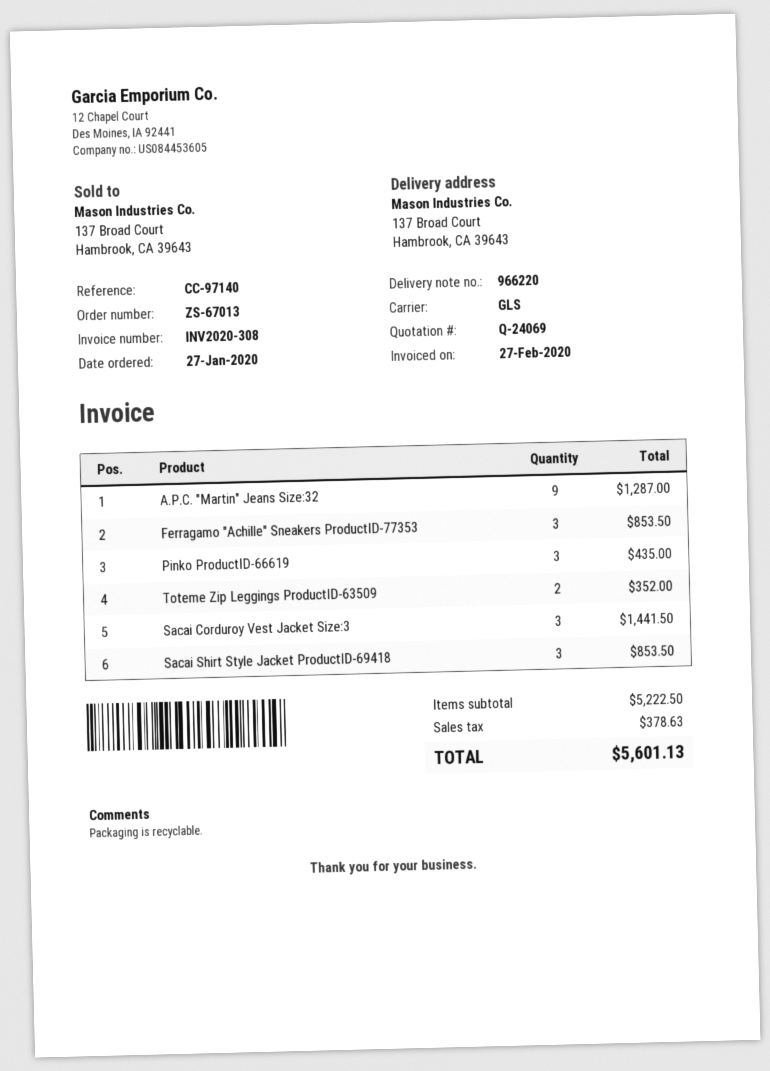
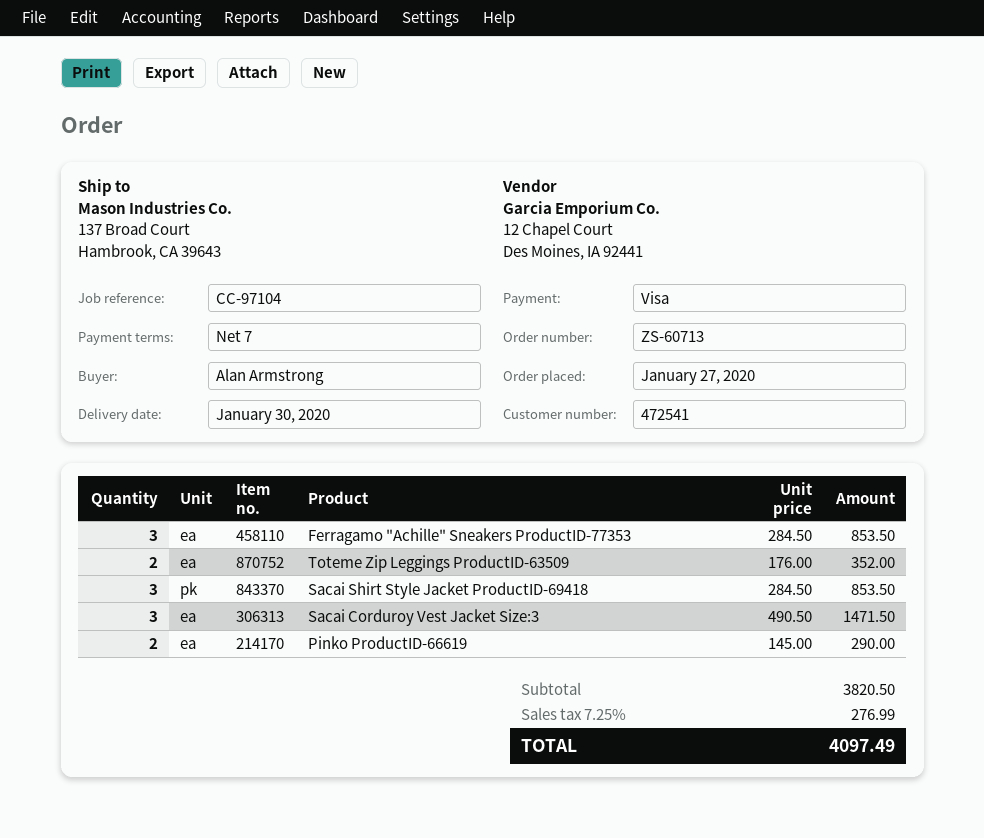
order number: ZS-67013 -> ZS-60713
reference: CC-97140 -> CC-97104
A.P.C. "Martin" Jeans Size:32: 9 for 1287.00 -> none
Pinko ProductID-66619: 3 for 435.00 -> 2 for 290.00
Sacai Corduroy Vest Jacket Size:3: 3 for 1441.50 -> 3 for 1471.50
subtotal: 5222.50 -> 3820.50
tax: 378.63 -> 276.99
total: 5601.13 -> 4097.49

